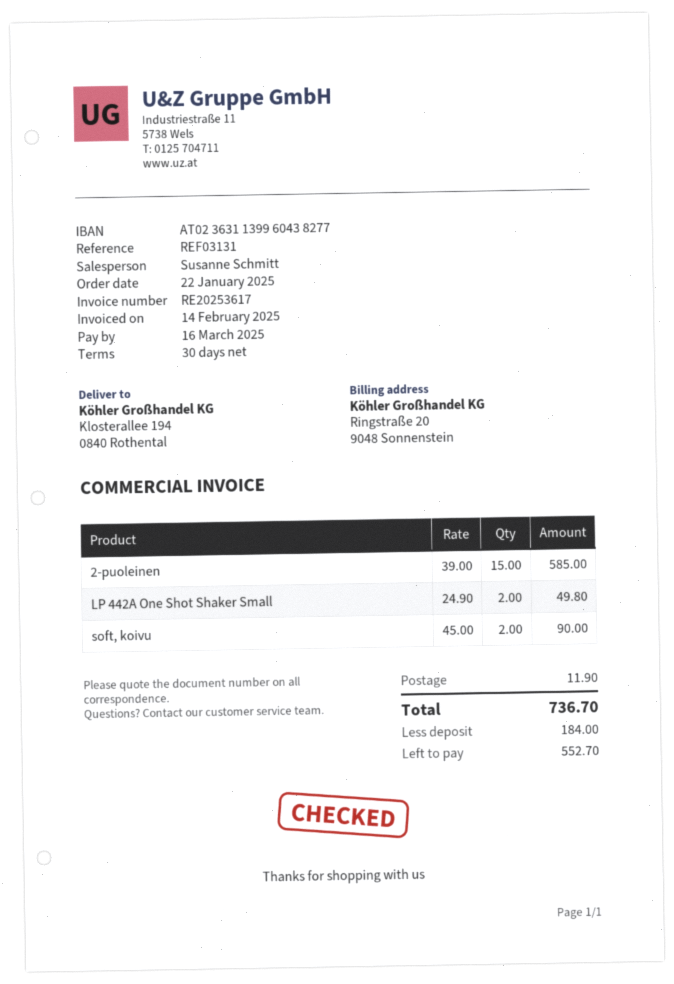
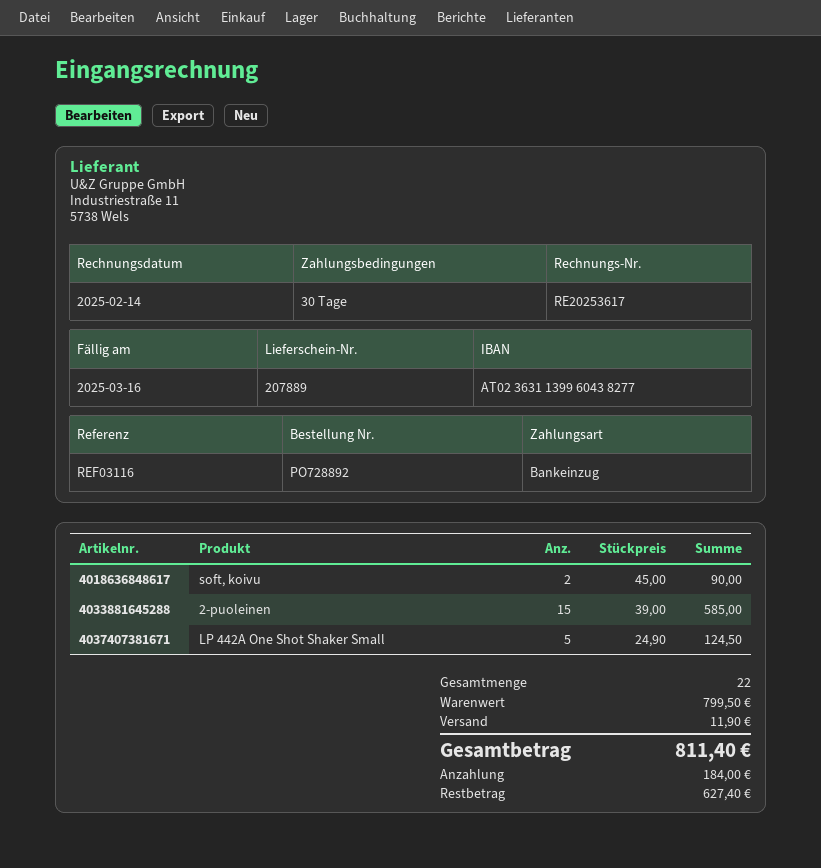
reference: REF03131 -> REF03116
LP 442A One Shot Shaker Small: 2 x 24.90 = 49.80 -> 5 x 24.90 = 124.50
total: 736.70 -> 811.40
balance: 552.70 -> 627.40

